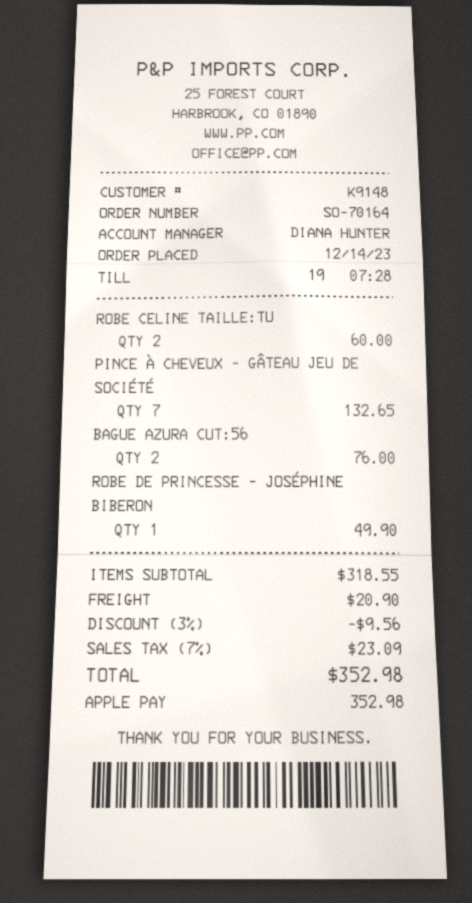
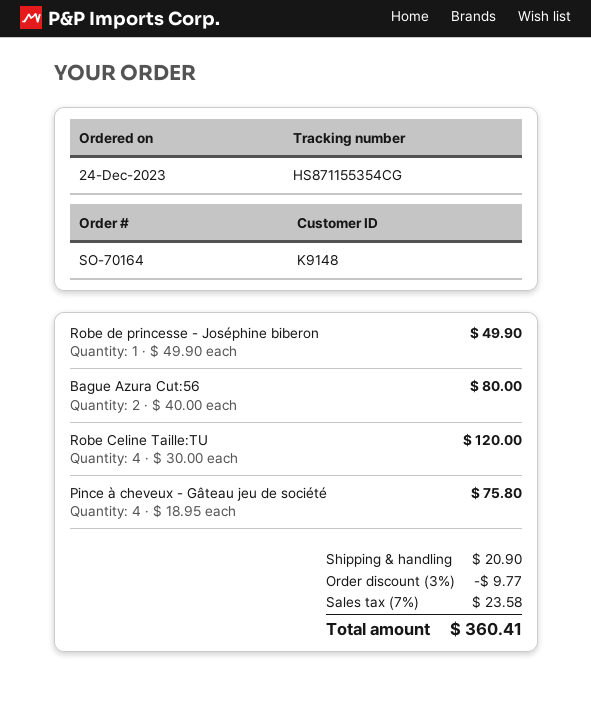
order date: 2023-12-14 -> 2023-12-24
ROBE CELINE TAILLE:TU: 2 for 60.00 -> 4 for 120.00
PINCE À CHEVEUX - GÂTEAU JEU DE SOCIÉTÉ: 7 for 132.65 -> 4 for 75.80
BAGUE AZURA CUT:56: 2 for 76.00 -> 2 for 80.00
discount: 3% = 9.56 -> 3% = 9.77
tax: 7% = 23.09 -> 7% = 23.58
total: 352.98 -> 360.41

